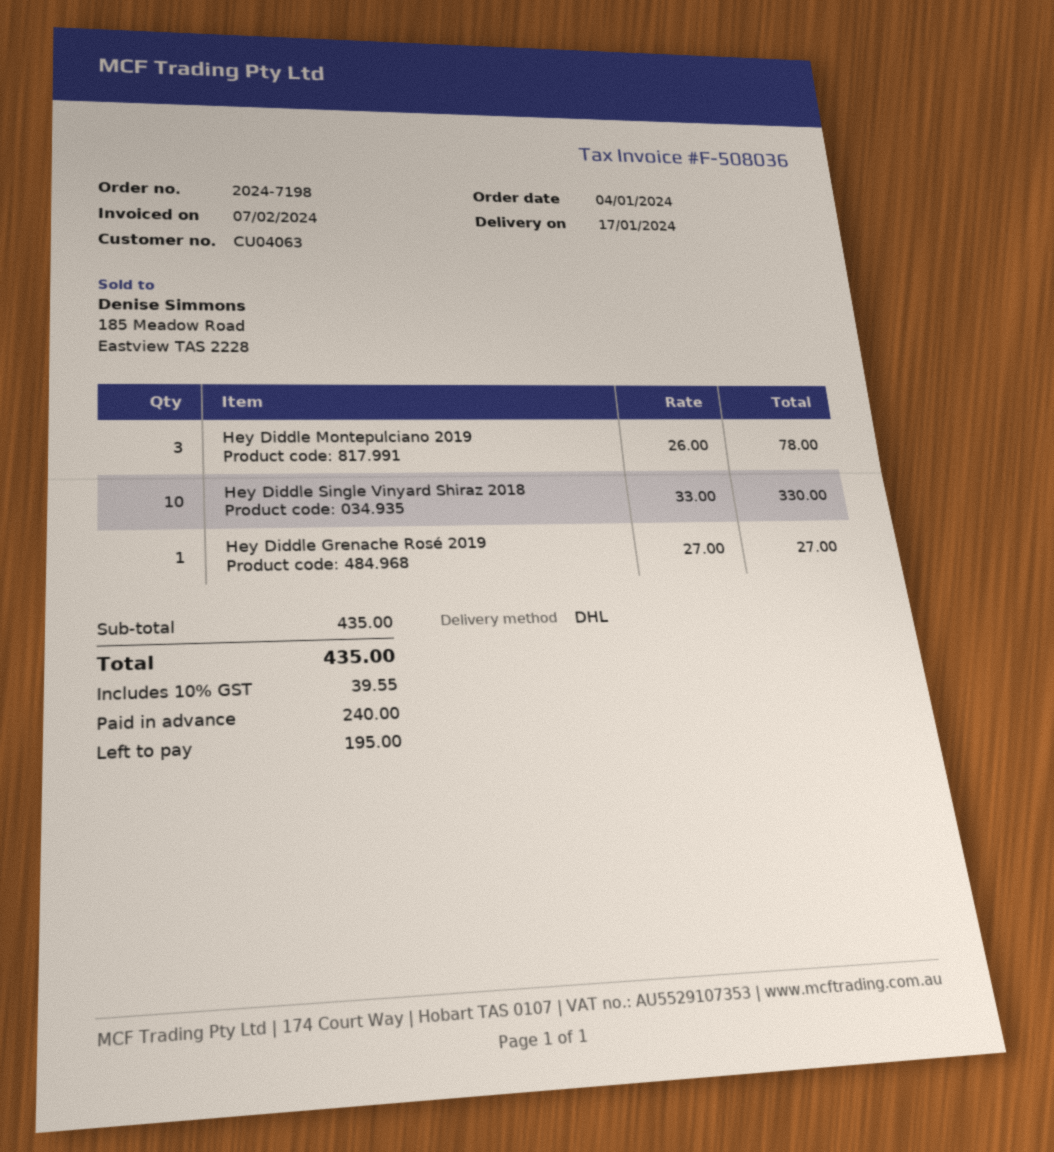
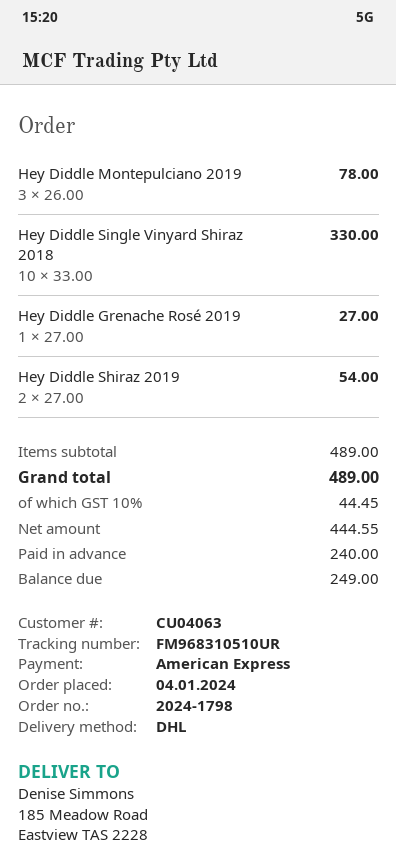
order number: 2024-7198 -> 2024-1798
Hey Diddle Shiraz 2019: none -> 2 x 27.00 = 54.00
subtotal: 435.00 -> 489.00
tax: 10% = 39.55 -> 10% = 44.45
total: 435.00 -> 489.00
balance: 195.00 -> 249.00

